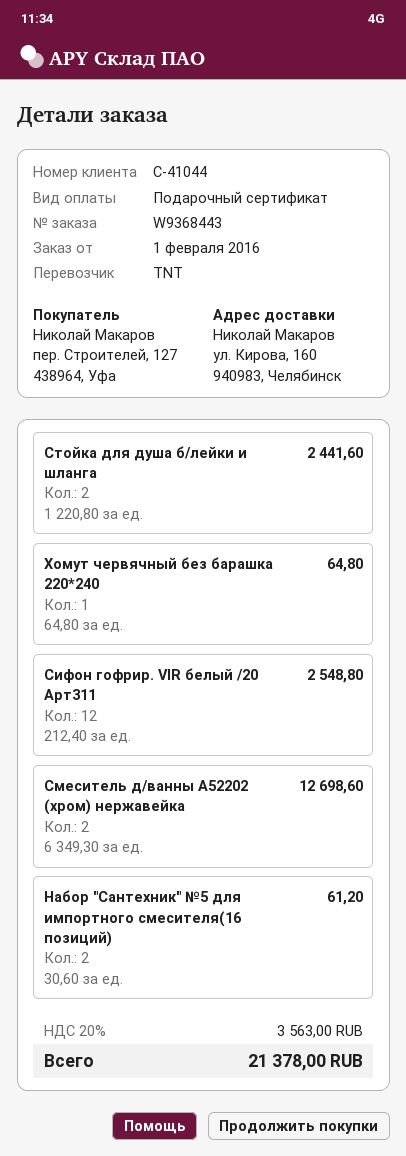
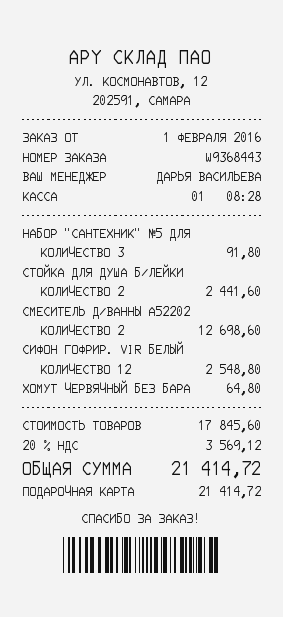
Набор "Сантехник" №5 для импортного смесителя(16 позиций): 2 for 61.20 -> 3 for 91.80
tax: 20% = 3563.00 -> 20% = 3569.12
total: 21378.00 -> 21414.72

